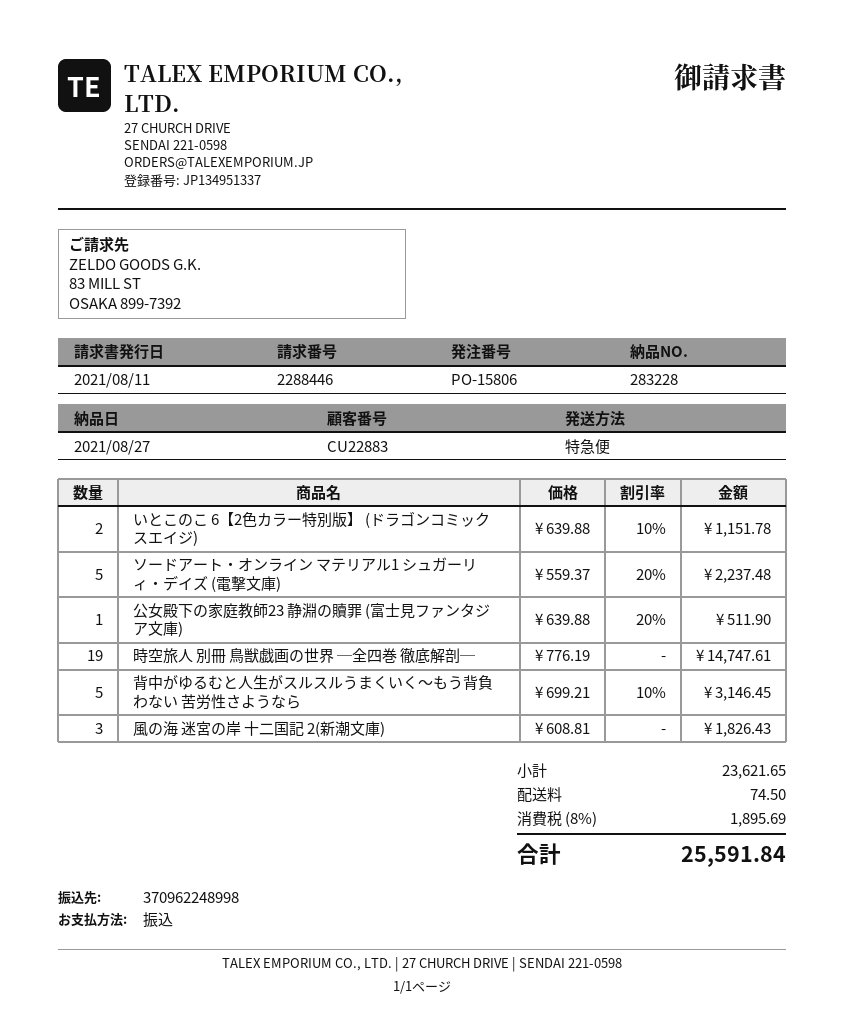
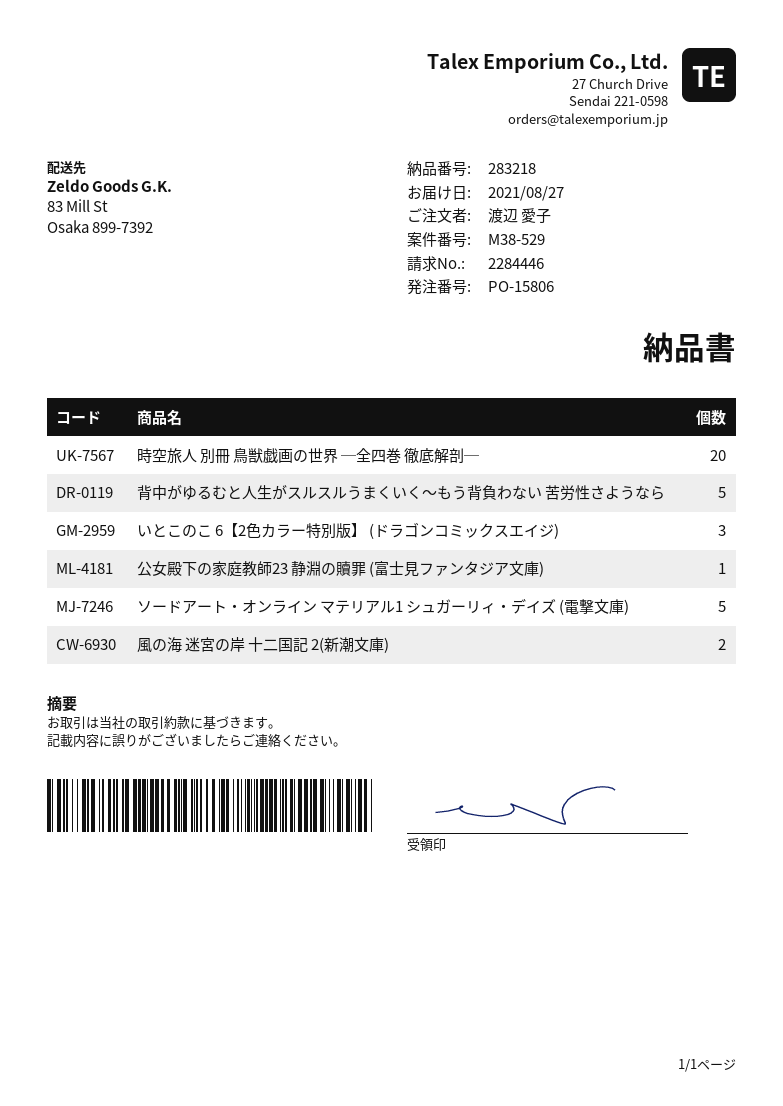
delivery note number: 283228 -> 283218
invoice number: 2288446 -> 2284446
いとこのこ 6【2色カラー特別版】 (ドラゴンコミックスエイジ): 2 -> 3
時空旅人 別冊 鳥獣戯画の世界 ─全四巻 徹底解剖─: 19 -> 20
風の海 迷宮の岸 十二国記 2(新潮文庫): 3 -> 2

